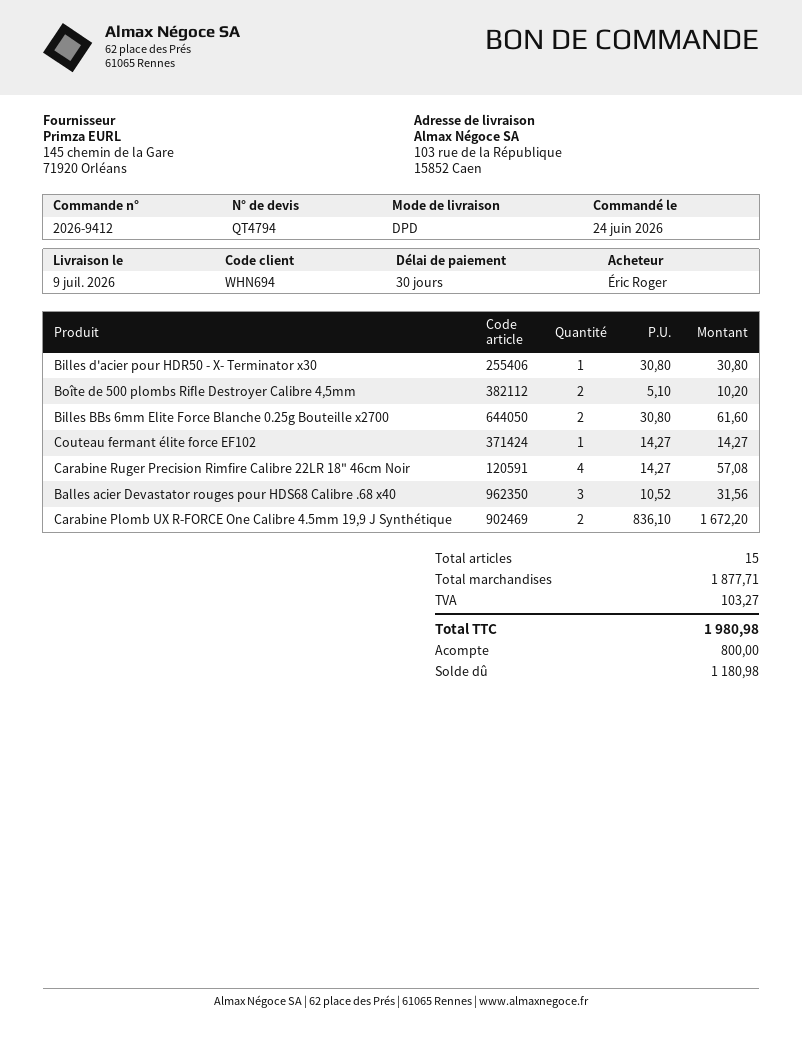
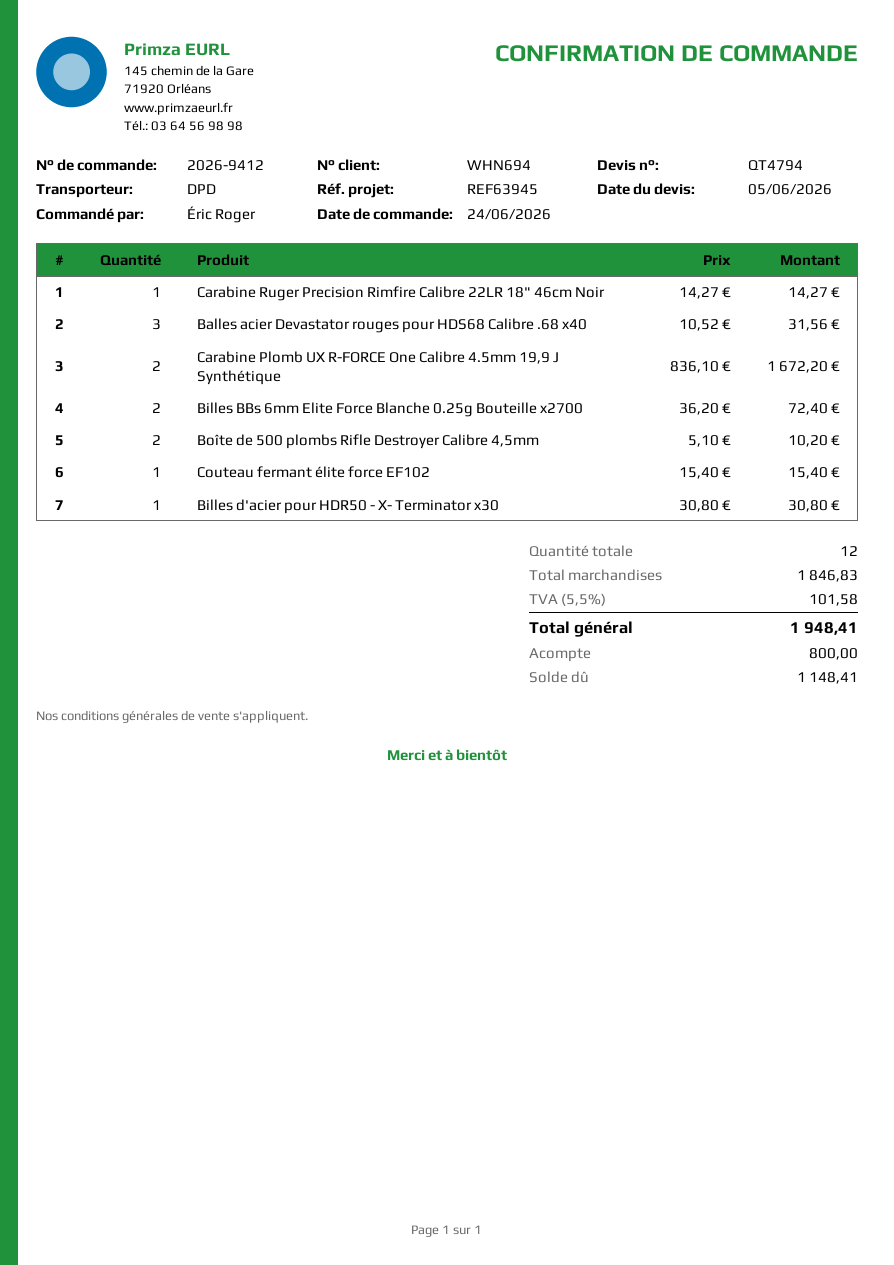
Billes BBs 6mm Elite Force Blanche 0.25g Bouteille x2700: 2 x 30.80 = 61.60 -> 2 x 36.20 = 72.40
Couteau fermant élite force EF102: 1 x 14.27 = 14.27 -> 1 x 15.40 = 15.40
Carabine Ruger Precision Rimfire Calibre 22LR 18" 46cm Noir: 4 x 14.27 = 57.08 -> 1 x 14.27 = 14.27
total quantity: 15 -> 12
subtotal: 1877.71 -> 1846.83
tax: 103.27 -> 101.58
total: 1980.98 -> 1948.41
balance: 1180.98 -> 1148.41

